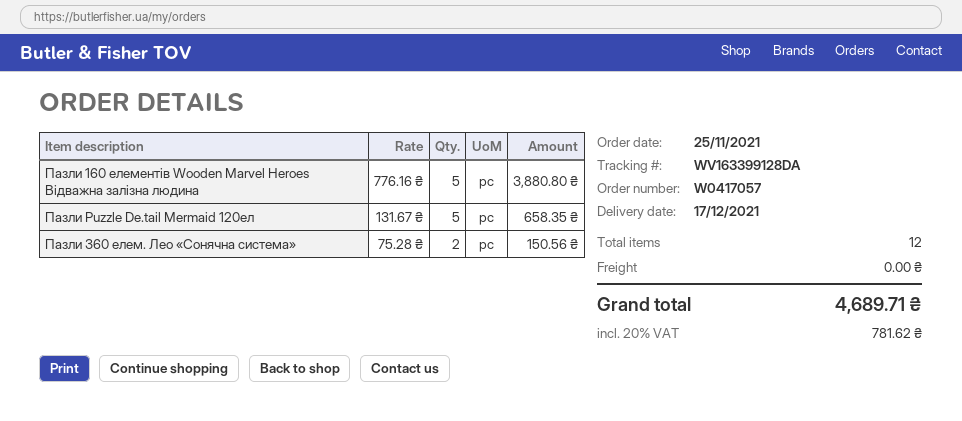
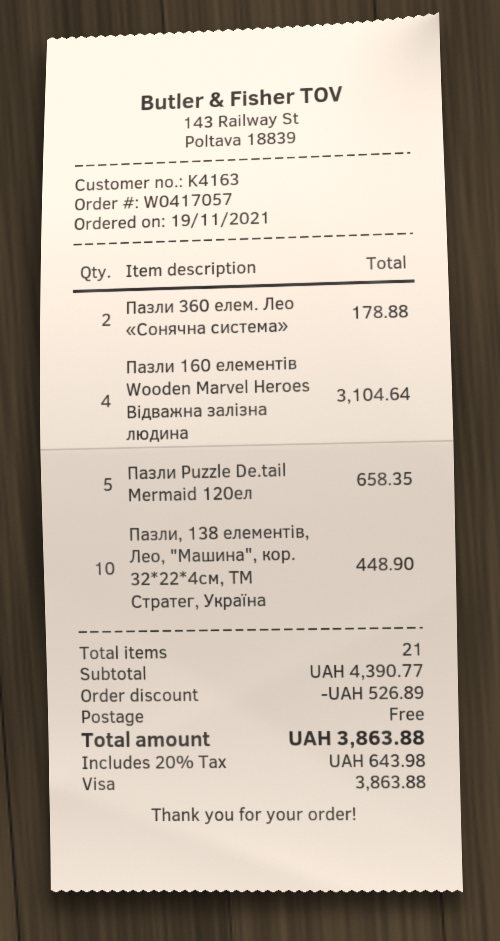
order date: 2021-11-25 -> 2021-11-19
Пазли 160 елементів Wooden Marvel Heroes Відважна залізна людина: 5 for 3880.80 -> 4 for 3104.64
Пазли 360 елем. Лео «Сонячна система»: 2 for 150.56 -> 2 for 178.88
Пазли, 138 елементів, Лео, "Машина", кор. 32*22*4см, ТМ Стратег, Україна: none -> 10 for 448.90
total quantity: 12 -> 21
discount: none -> 526.89
tax: 20% = 781.62 -> 20% = 643.98
total: 4689.71 -> 3863.88

